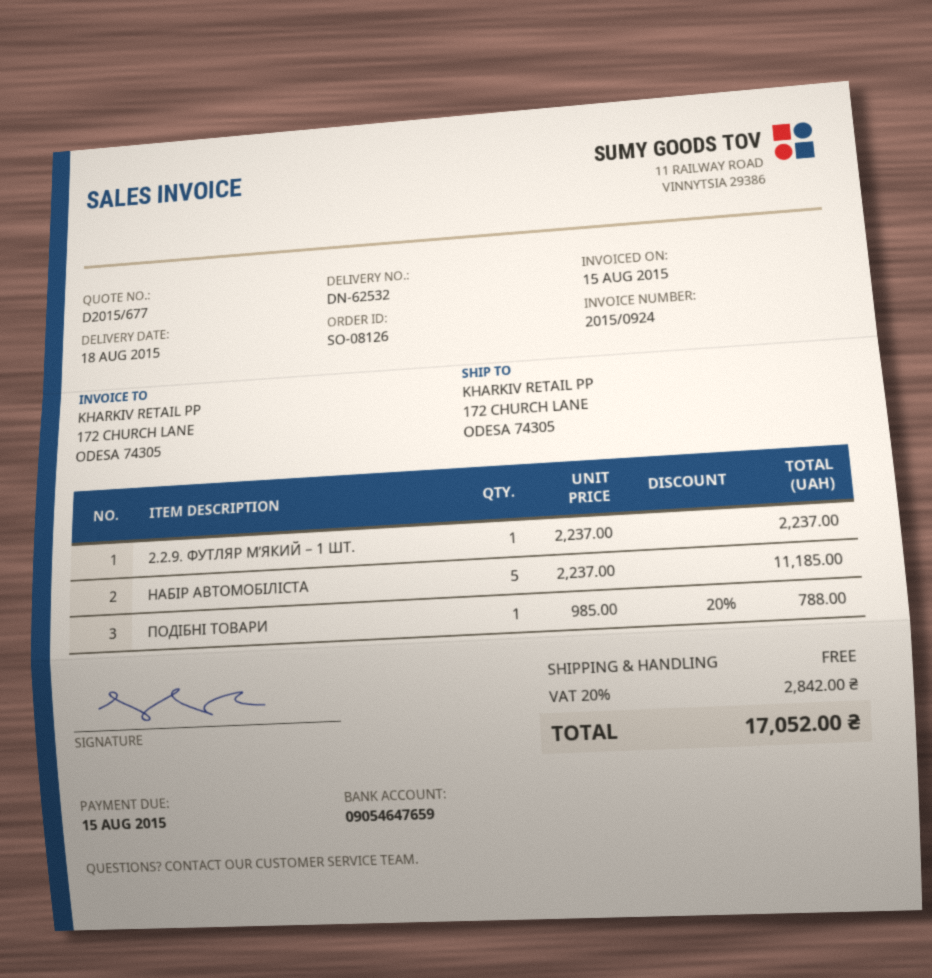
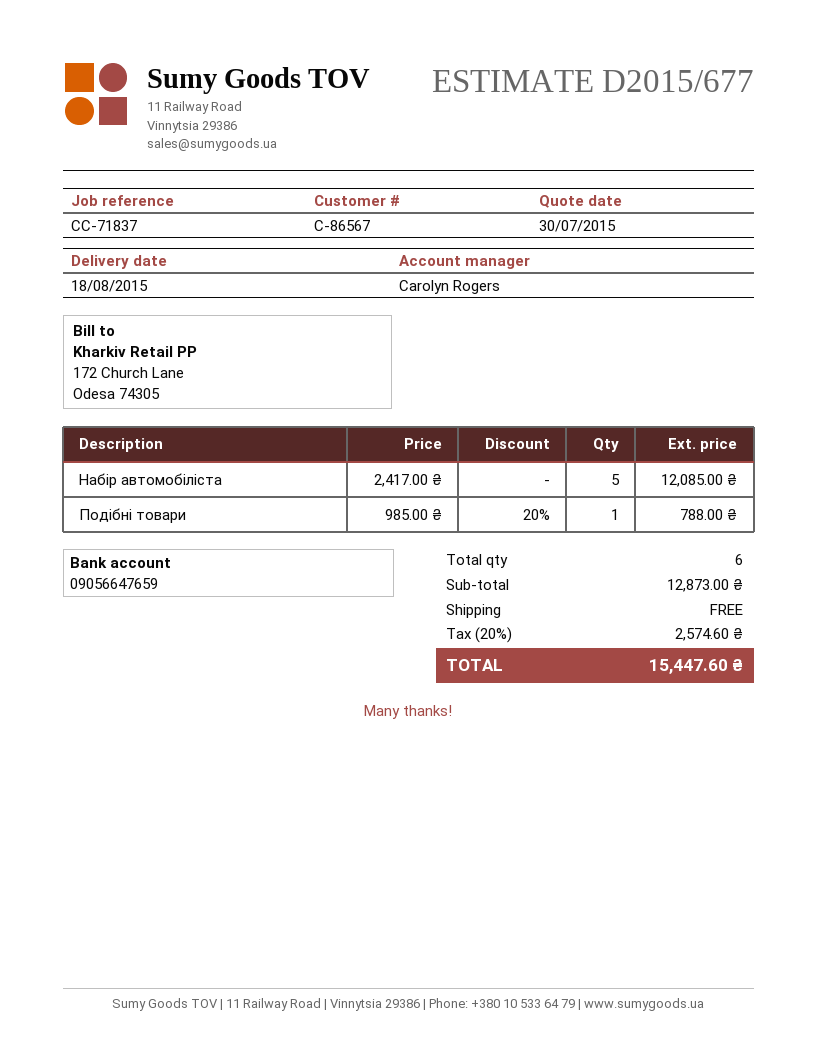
bank account: 09054647659 -> 09056647659
2.2.9. ФУТЛЯР М’ЯКИЙ – 1 ШТ.: 1 x 2237.00 = 2237.00 -> none
НАБІР АВТОМОБІЛІСТА: 5 x 2237.00 = 11185.00 -> 5 x 2417.00 = 12085.00
tax: 20% = 2842.00 -> 20% = 2574.60
total: 17052.00 -> 15447.60

